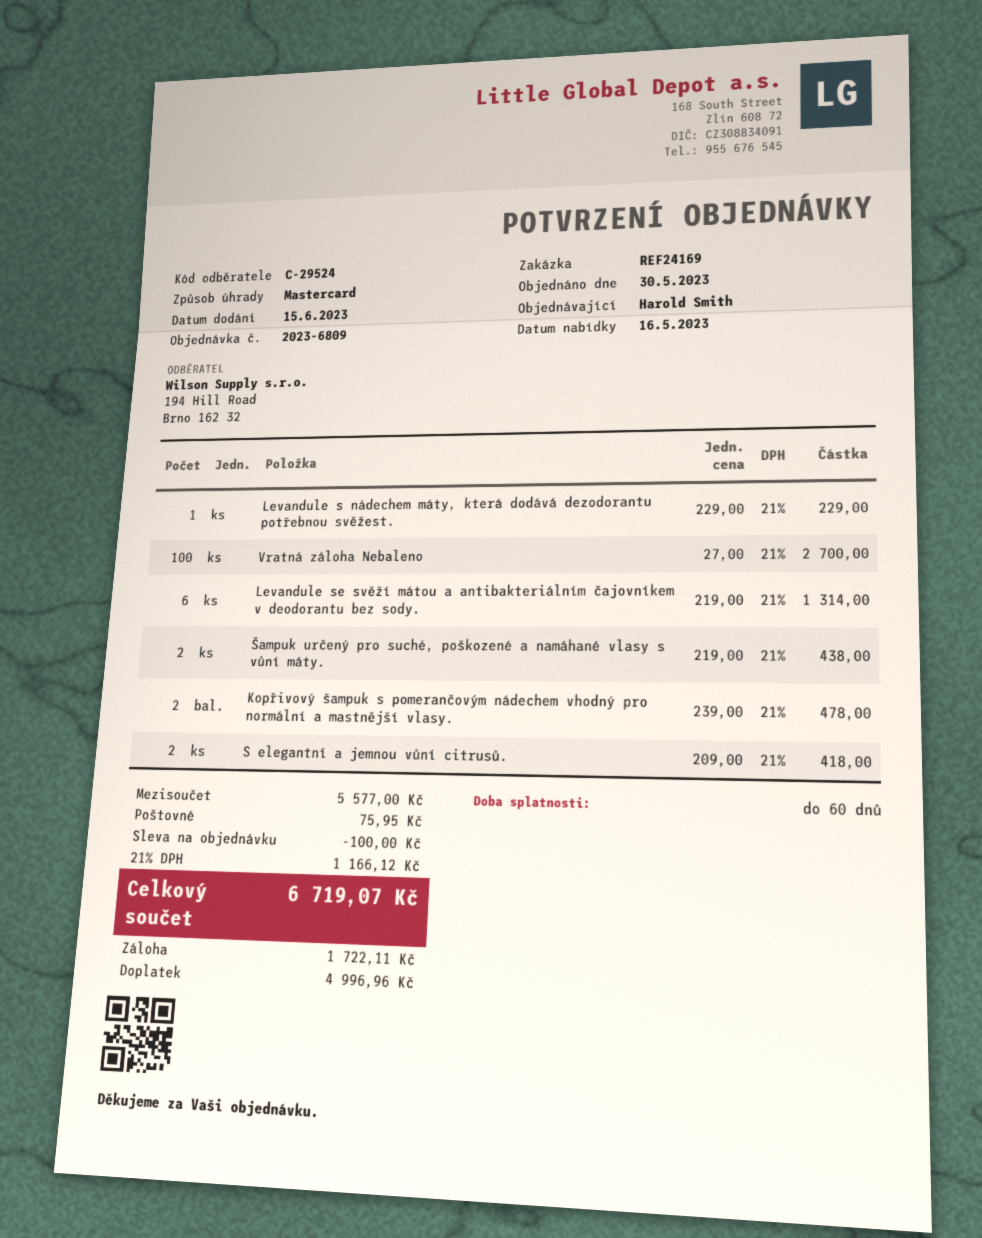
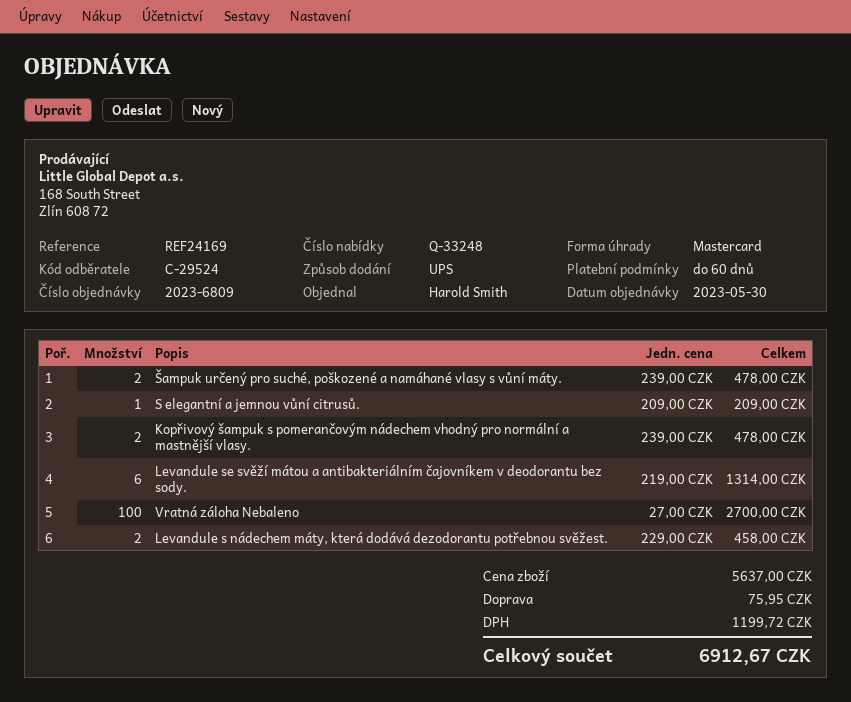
Levandule s nádechem máty, která dodává dezodorantu potřebnou svěžest.: 1 x 229.00 = 229.00 -> 2 x 229.00 = 458.00
Šampuk určený pro suché, poškozené a namáhané vlasy s vůní máty.: 2 x 219.00 = 438.00 -> 2 x 239.00 = 478.00
S elegantní a jemnou vůní citrusů.: 2 x 209.00 = 418.00 -> 1 x 209.00 = 209.00
subtotal: 5577.00 -> 5637.00
discount: 100.00 -> none
tax: 1166.12 -> 1199.72
total: 6719.07 -> 6912.67

